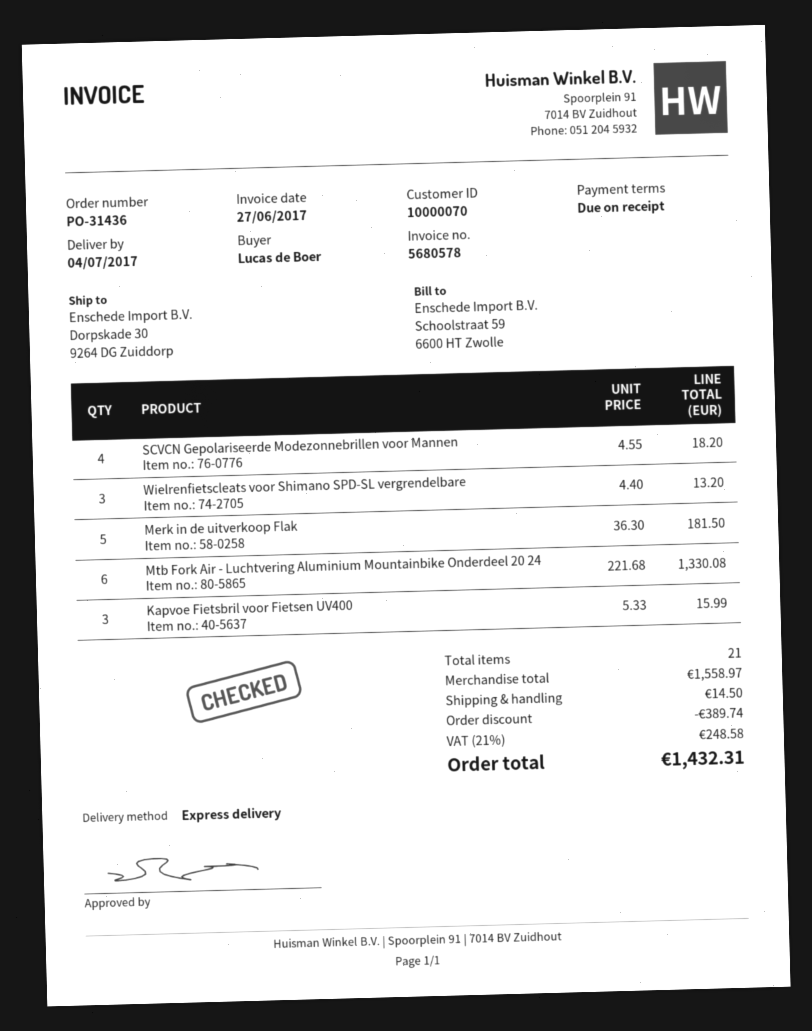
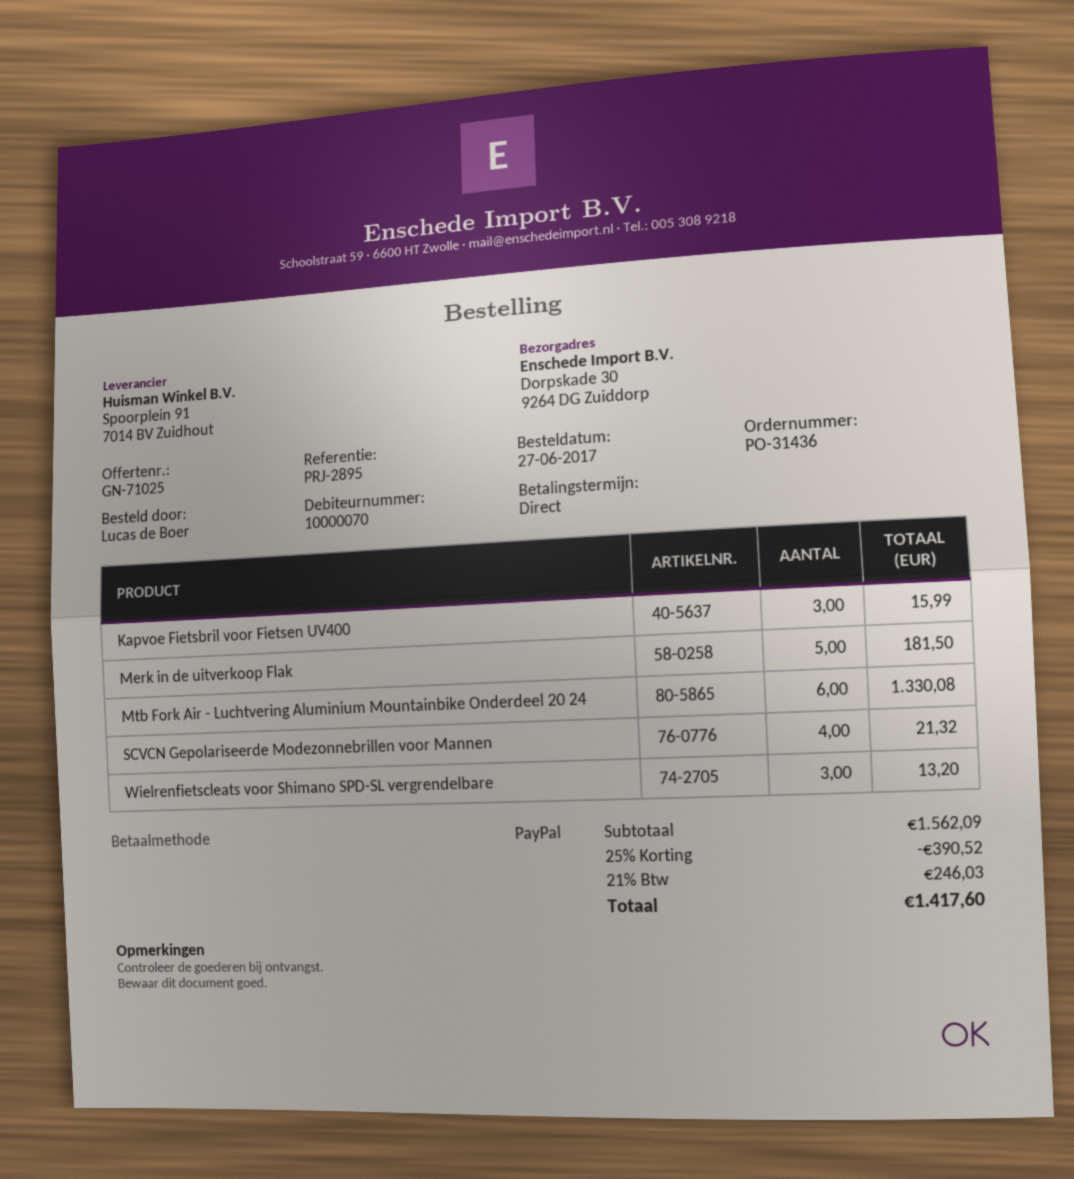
SCVCN Gepolariseerde Modezonnebrillen voor Mannen: 4 for 18.20 -> 4 for 21.32
subtotal: 1558.97 -> 1562.09
discount: 389.74 -> 390.52
shipping: 14.50 -> none
tax: 21% = 248.58 -> 21% = 246.03
total: 1432.31 -> 1417.60

